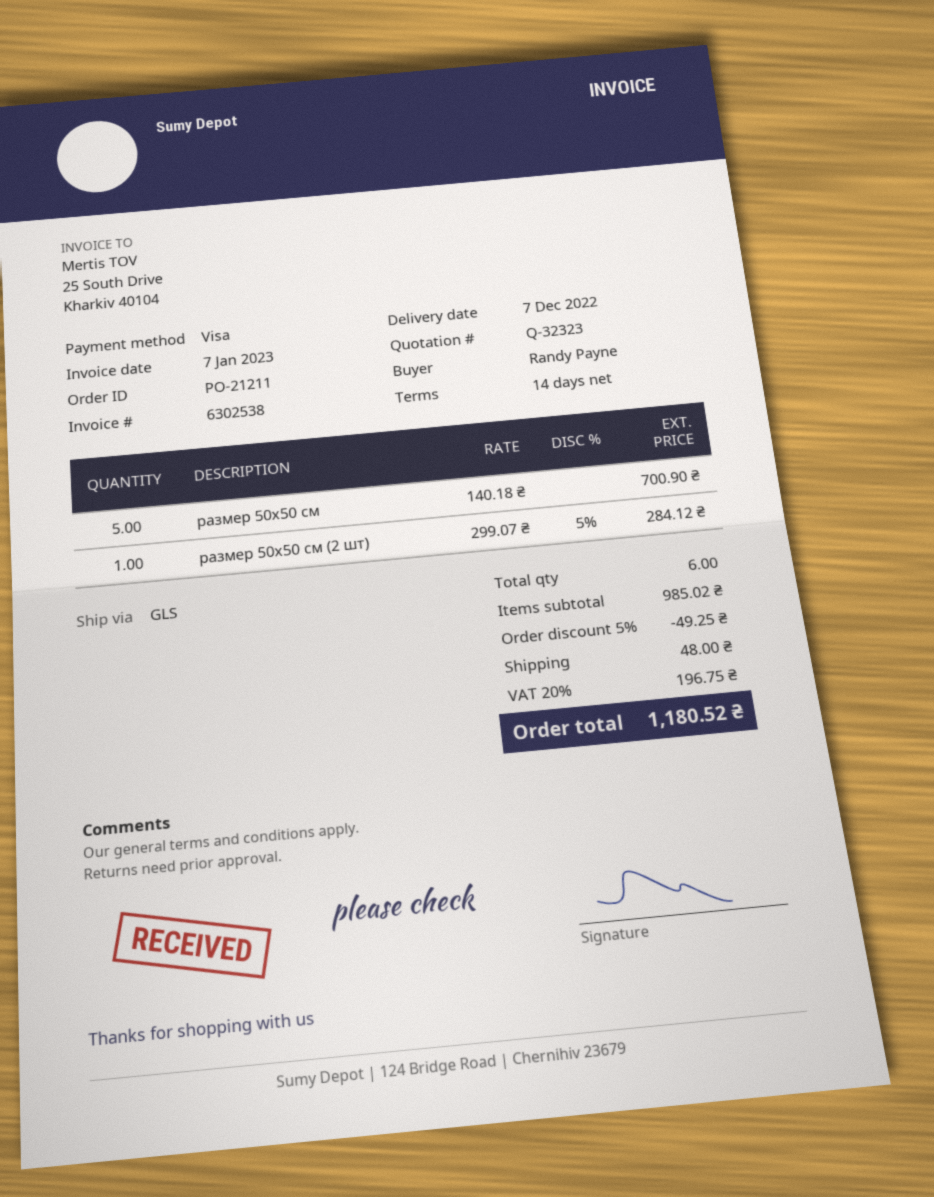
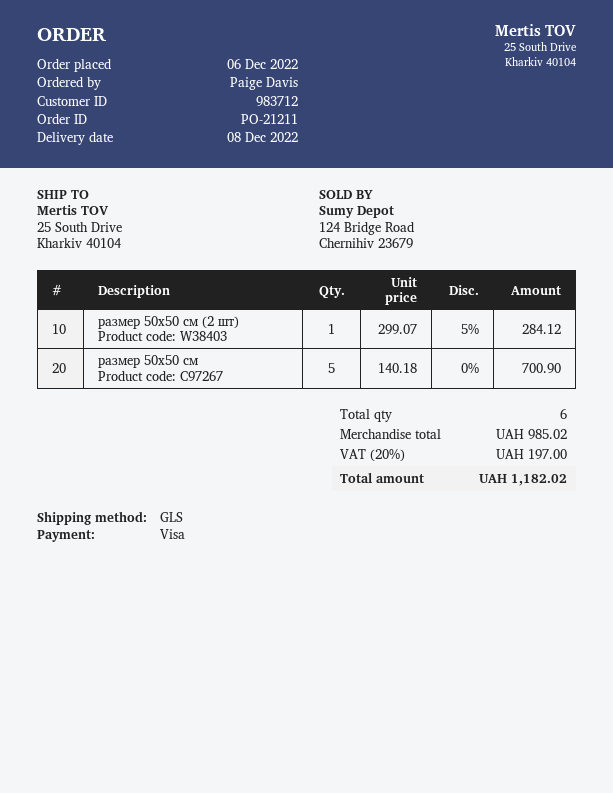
delivery date: 2022-12-07 -> 2022-12-08
ordered by: Randy Payne -> Paige Davis
discount: 5% = 49.25 -> none
shipping: 48.00 -> none
tax: 20% = 196.75 -> 20% = 197.00
total: 1180.52 -> 1182.02

